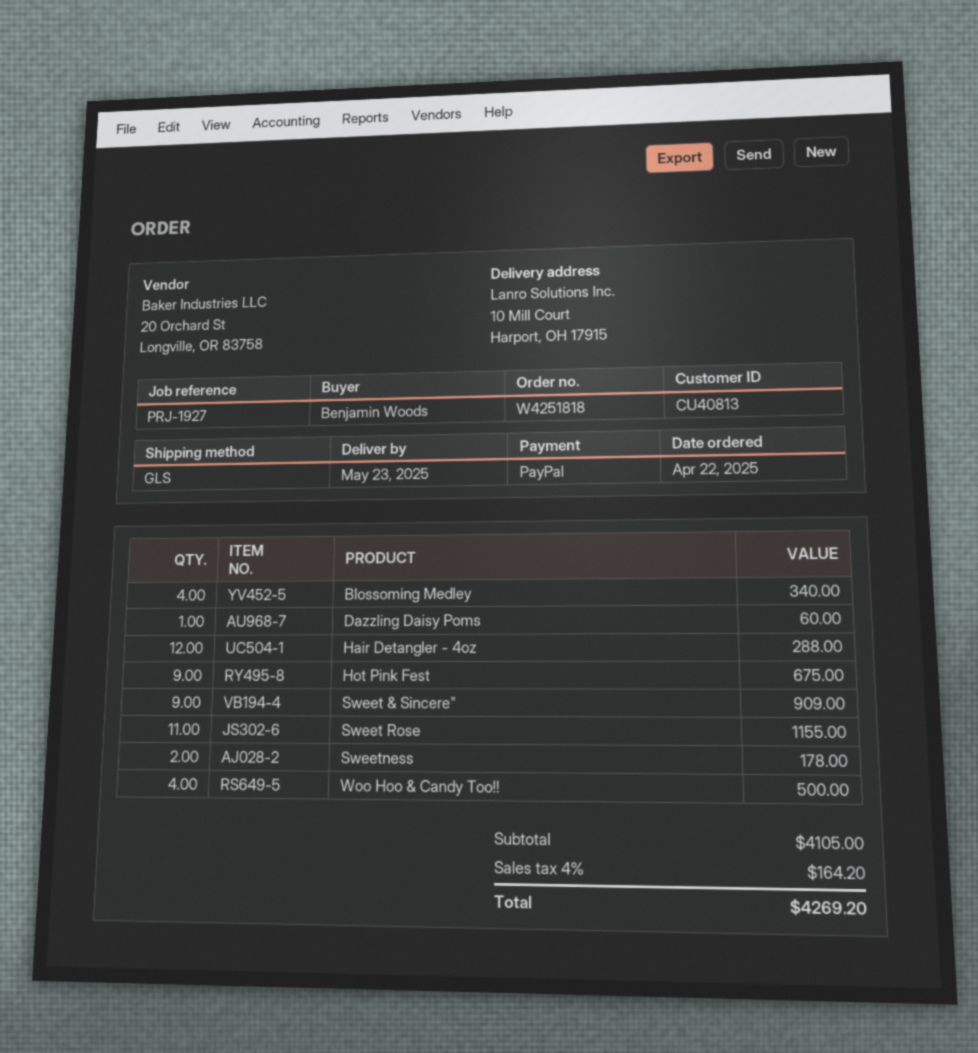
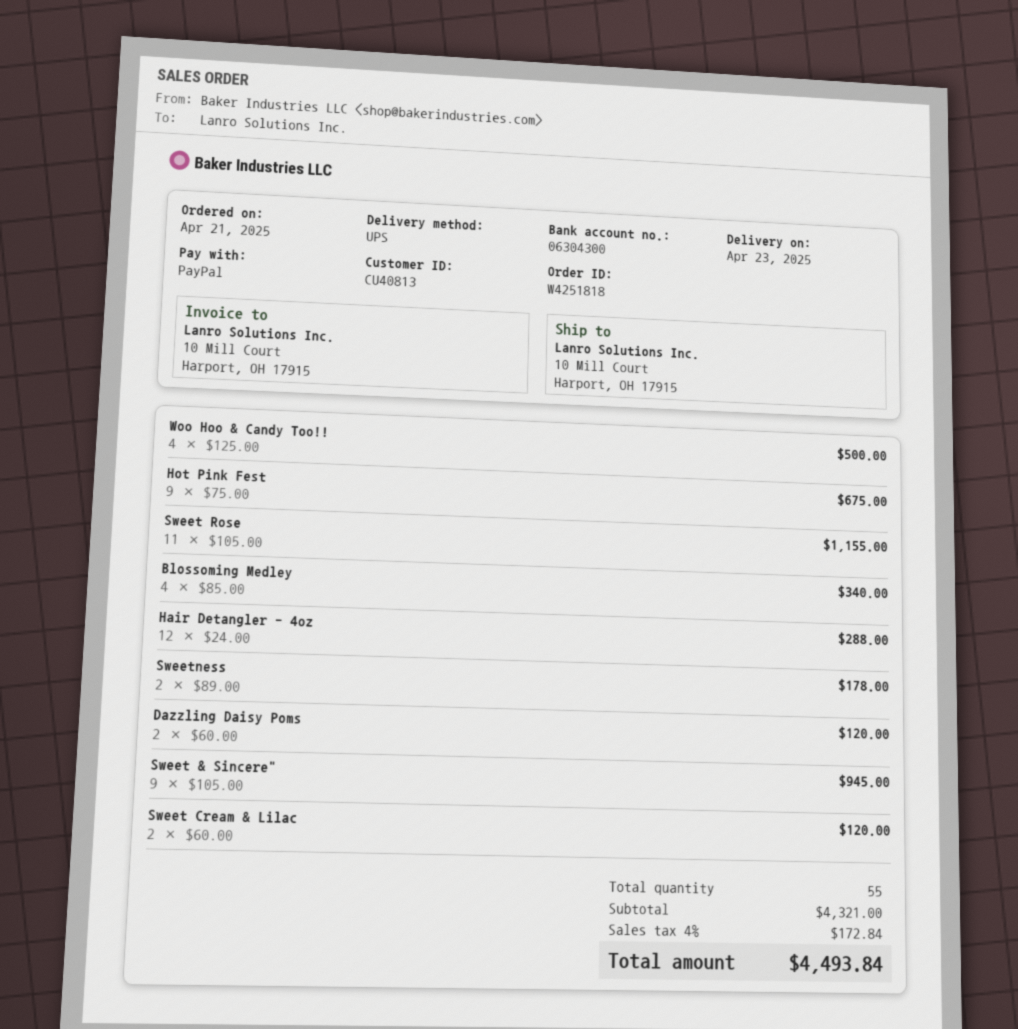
order date: 2025-04-22 -> 2025-04-21
delivery date: 2025-05-23 -> 2025-04-23
shipping method: GLS -> UPS
Dazzling Daisy Poms: 1 for 60.00 -> 2 for 120.00
Sweet & Sincere": 9 for 909.00 -> 9 for 945.00
Sweet Cream & Lilac: none -> 2 for 120.00
subtotal: 4105.00 -> 4321.00
tax: 4% = 164.20 -> 4% = 172.84
total: 4269.20 -> 4493.84

